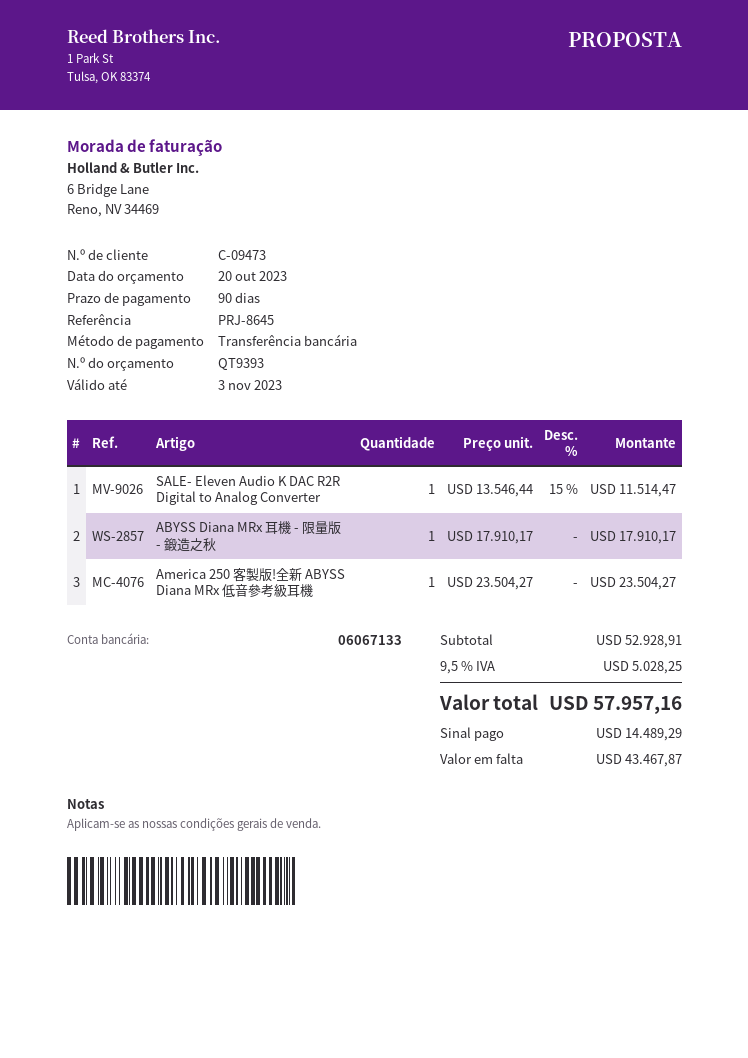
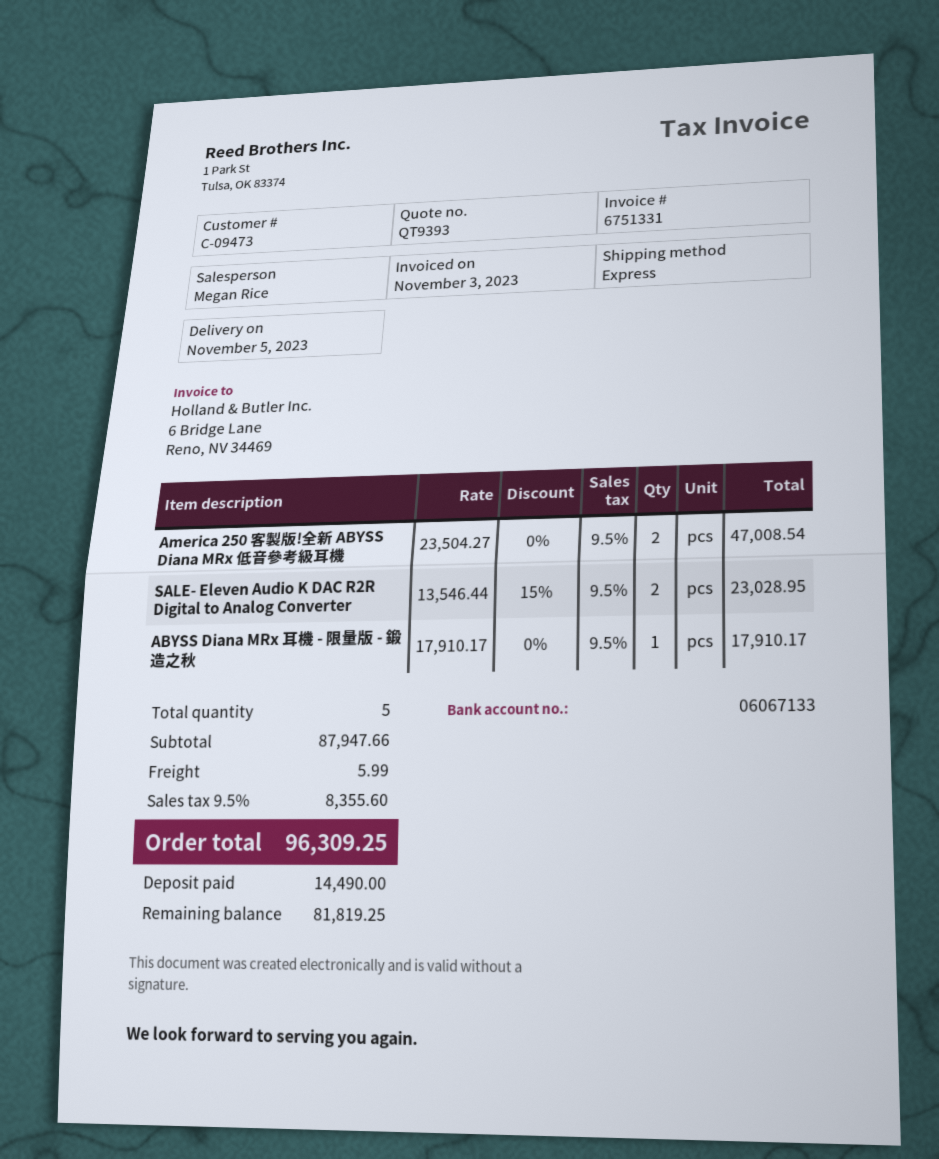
SALE- Eleven Audio K DAC R2R Digital to Analog Converter: 1 x 13546.44 - 15% = 11514.47 -> 2 x 13546.44 - 15% = 23028.95
America 250 客製版!全新 ABYSS Diana MRx 低音參考級耳機: 1 x 23504.27 = 23504.27 -> 2 x 23504.27 = 47008.54
subtotal: 52928.91 -> 87947.66
shipping: none -> 5.99
tax: 9.5% = 5028.25 -> 9.5% = 8355.60
total: 57957.16 -> 96309.25
deposit: 14489.29 -> 14490.00
balance: 43467.87 -> 81819.25

